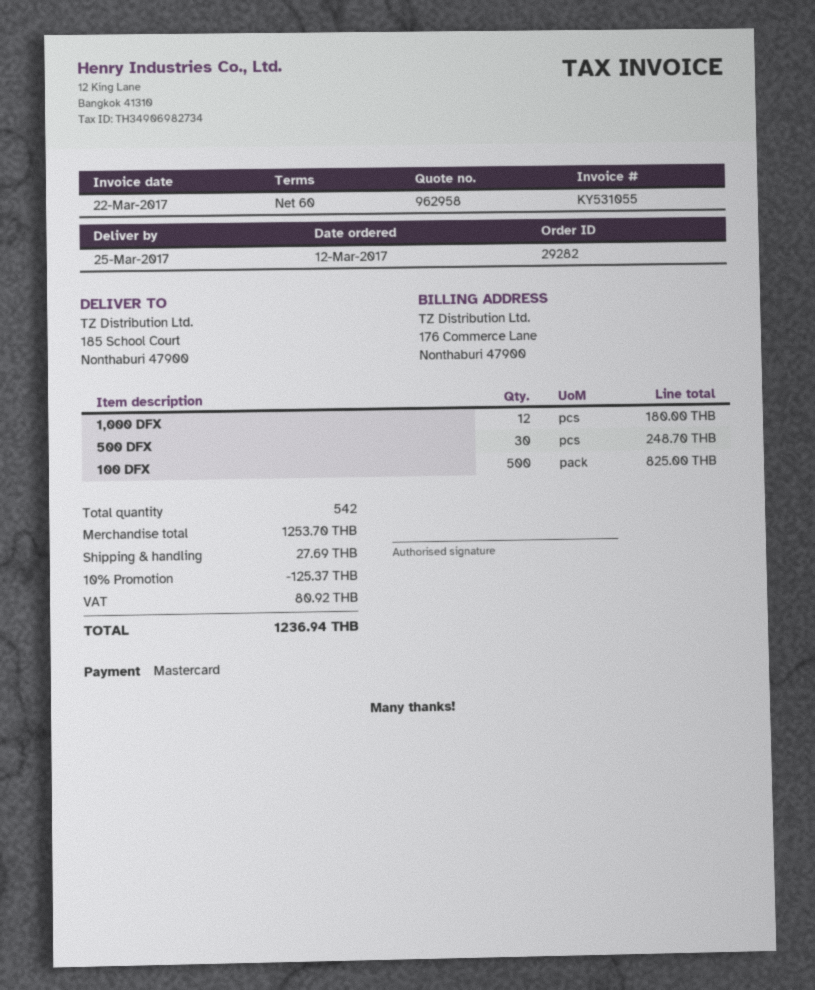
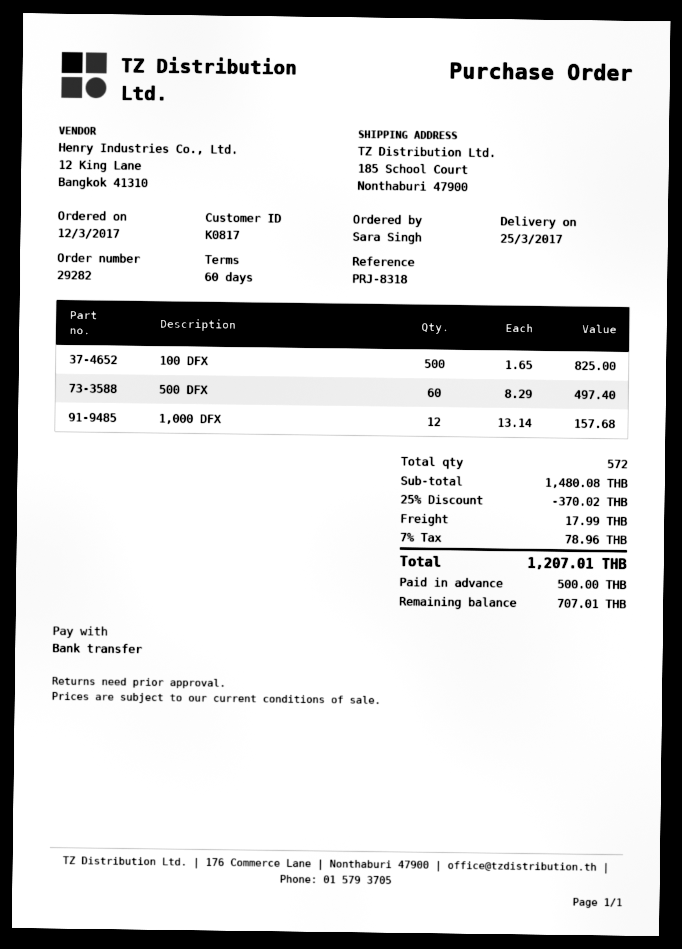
payment method: Mastercard -> bank transfer
1,000 DFX: 12 for 180.00 -> 12 for 157.68
500 DFX: 30 for 248.70 -> 60 for 497.40
total quantity: 542 -> 572
subtotal: 1253.70 -> 1480.08
discount: 10% = 125.37 -> 25% = 370.02
shipping: 27.69 -> 17.99
tax: 80.92 -> 78.96
total: 1236.94 -> 1207.01

